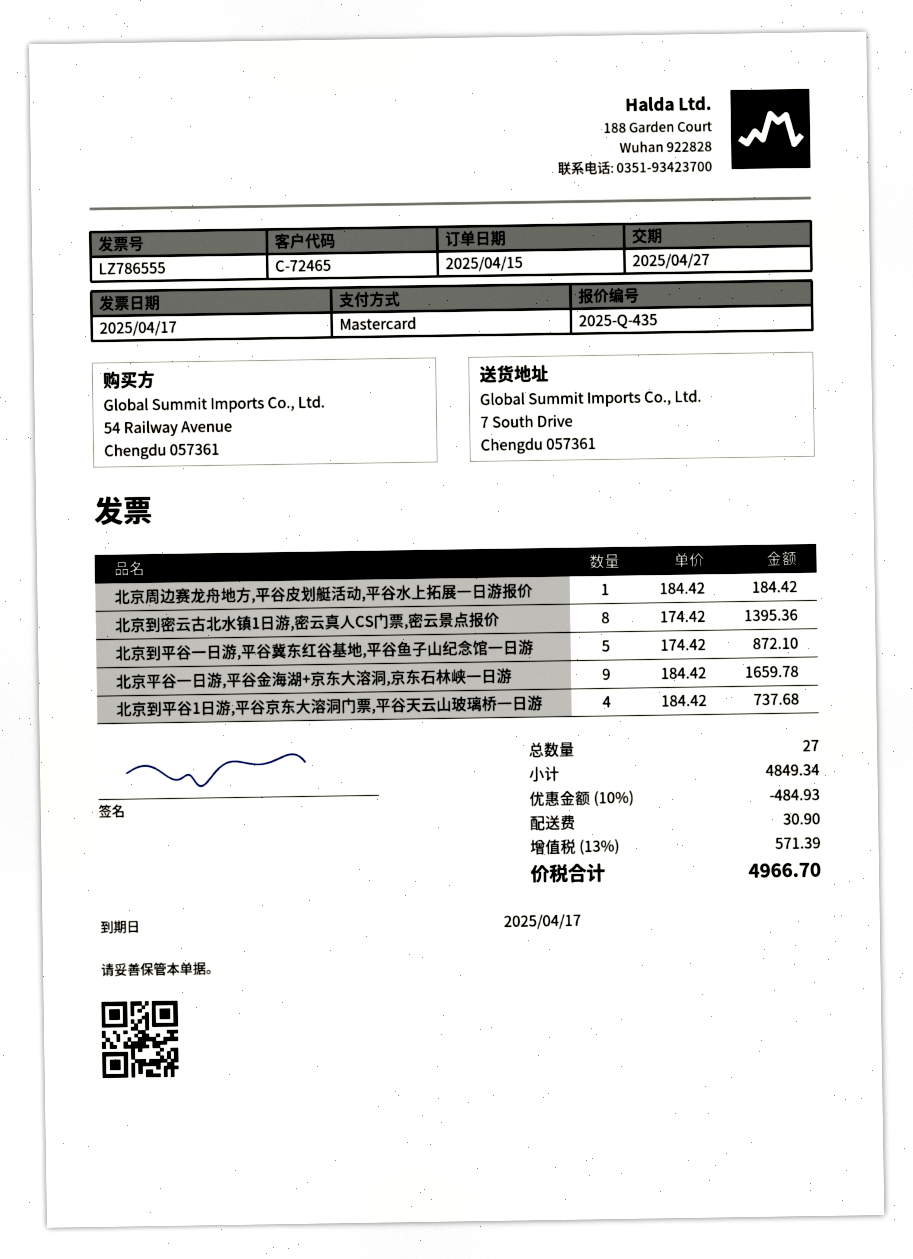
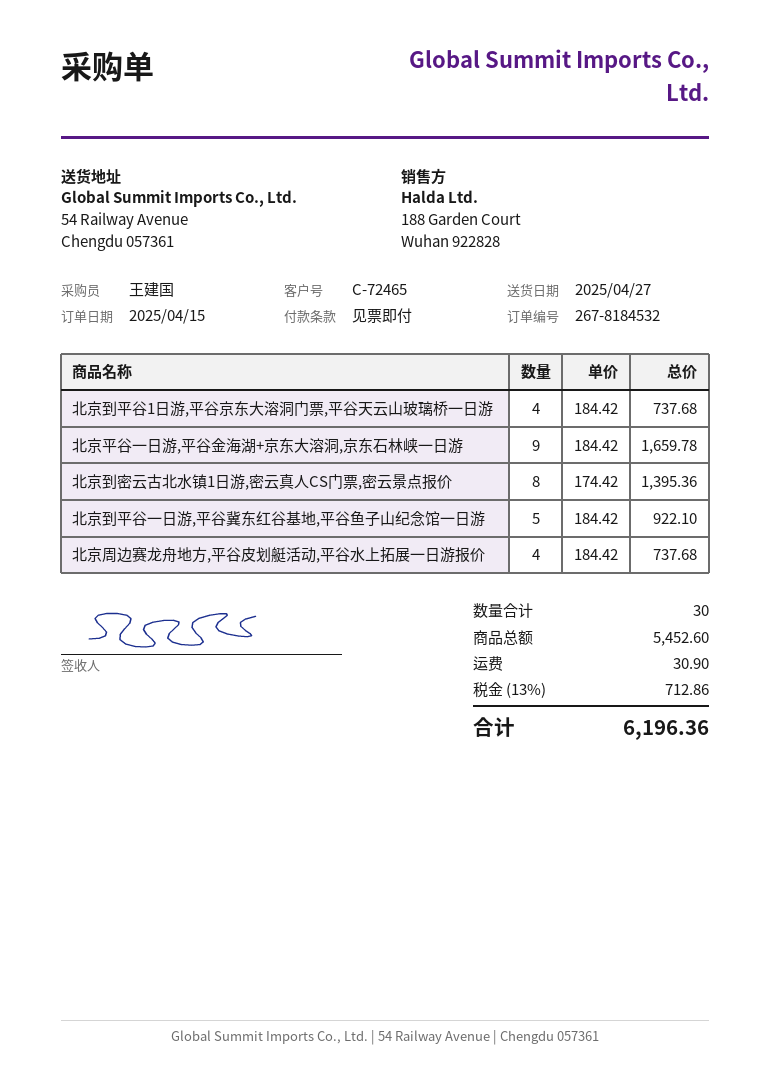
ship to: 7 South Drive, Chengdu 057361 -> 54 Railway Avenue, Chengdu 057361
北京周边赛龙舟地方,平谷皮划艇活动,平谷水上拓展一日游报价: 1 x 184.42 = 184.42 -> 4 x 184.42 = 737.68
北京到平谷一日游,平谷冀东红谷基地,平谷鱼子山纪念馆一日游: 5 x 174.42 = 872.10 -> 5 x 184.42 = 922.10
total quantity: 27 -> 30
subtotal: 4849.34 -> 5452.60
discount: 10% = 484.93 -> none
tax: 13% = 571.39 -> 13% = 712.86
total: 4966.70 -> 6196.36

